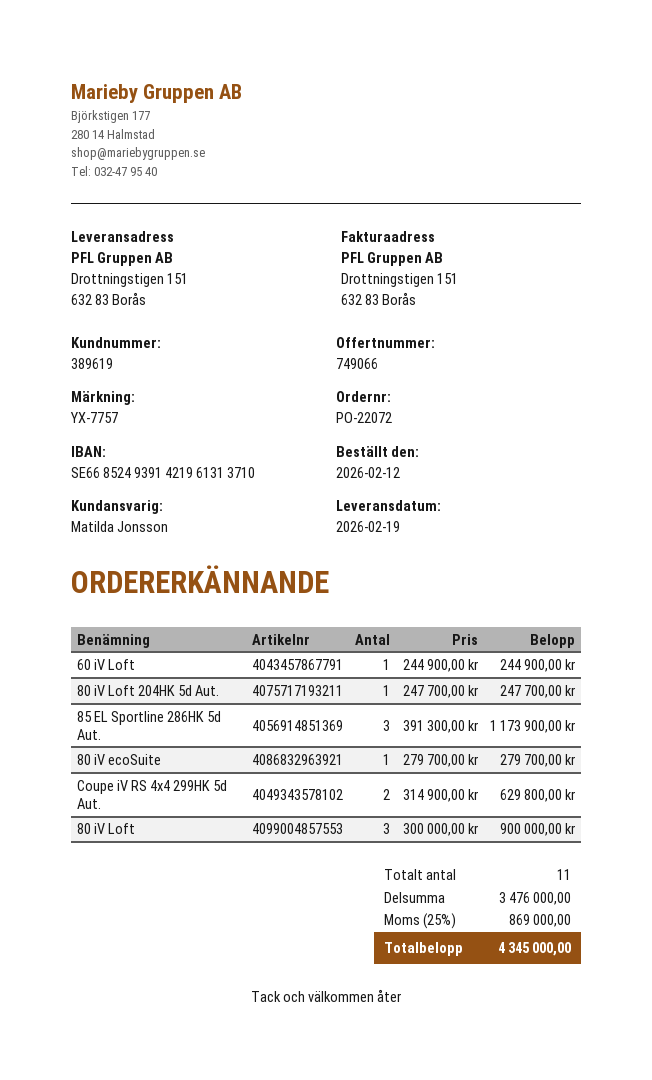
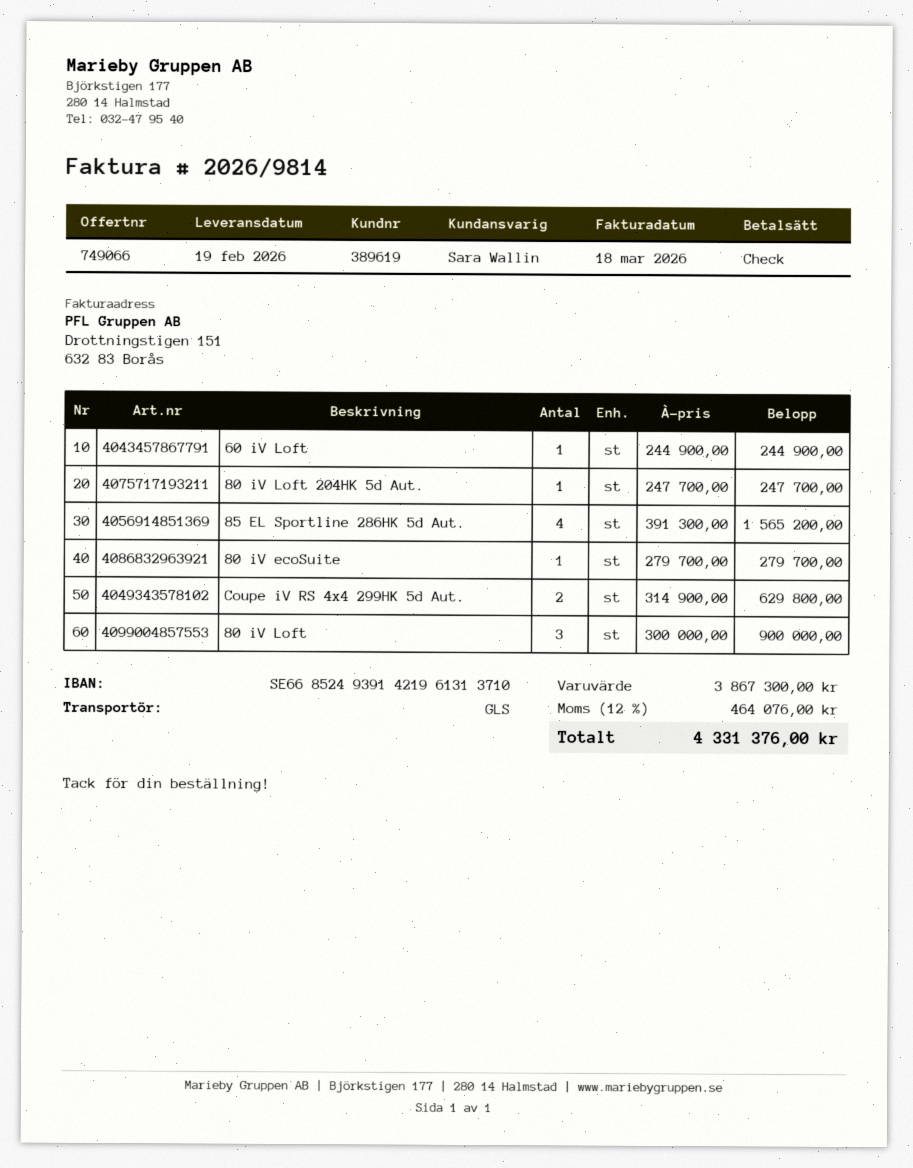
sales rep: Matilda Jonsson -> Sara Wallin
85 EL Sportline 286HK 5d Aut.: 3 x 391300.00 = 1173900.00 -> 4 x 391300.00 = 1565200.00
subtotal: 3476000.00 -> 3867300.00
tax: 25% = 869000.00 -> 12% = 464076.00
total: 4345000.00 -> 4331376.00

